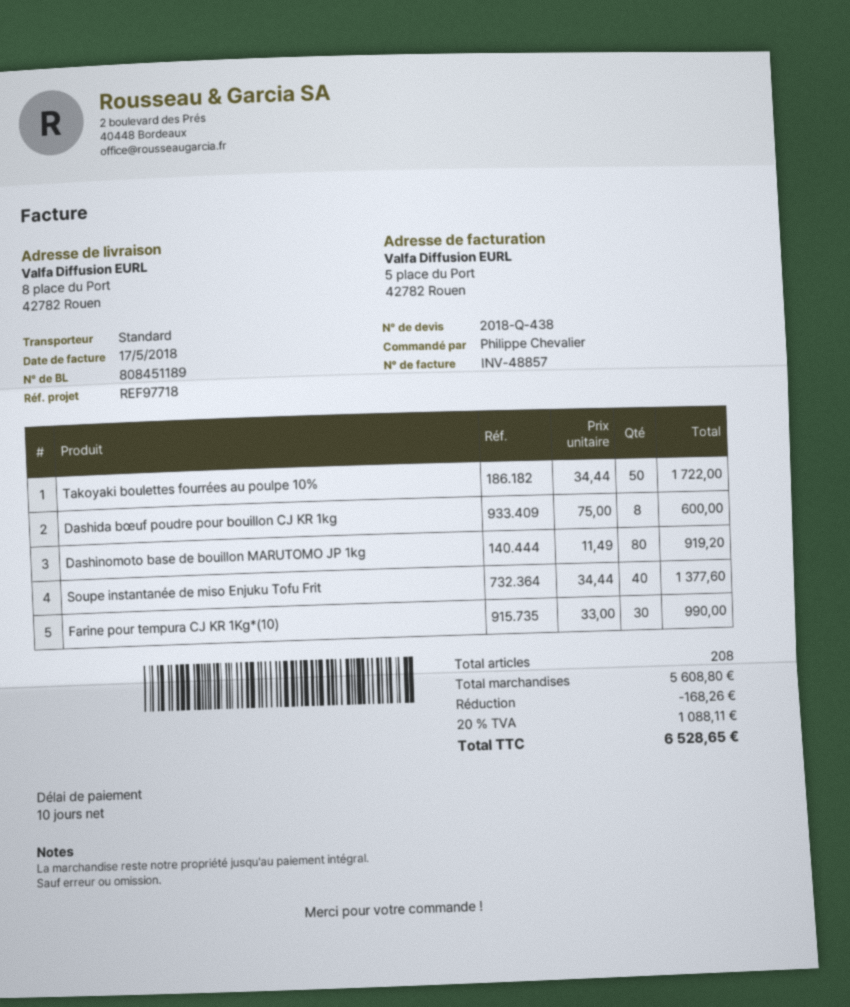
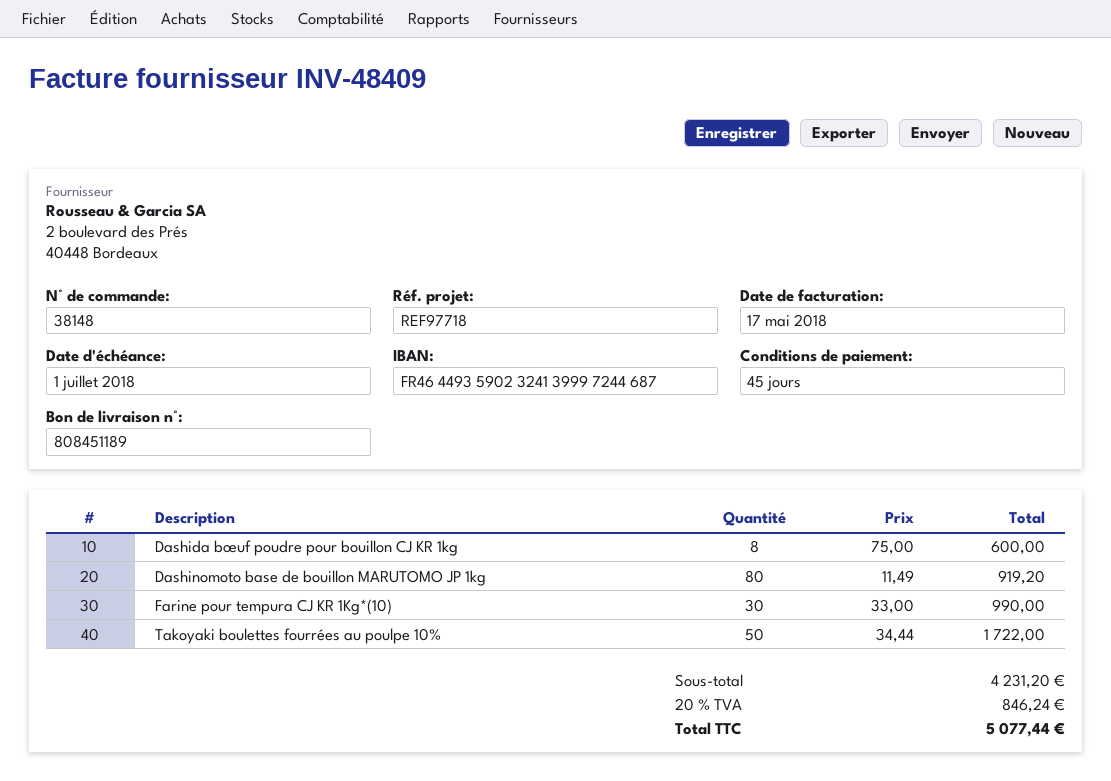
invoice number: INV-48857 -> INV-48409
payment terms: 10 days -> 45 days
Soupe instantanée de miso Enjuku Tofu Frit: 40 x 34.44 = 1377.60 -> none
subtotal: 5608.80 -> 4231.20
discount: 168.26 -> none
tax: 20% = 1088.11 -> 20% = 846.24
total: 6528.65 -> 5077.44

